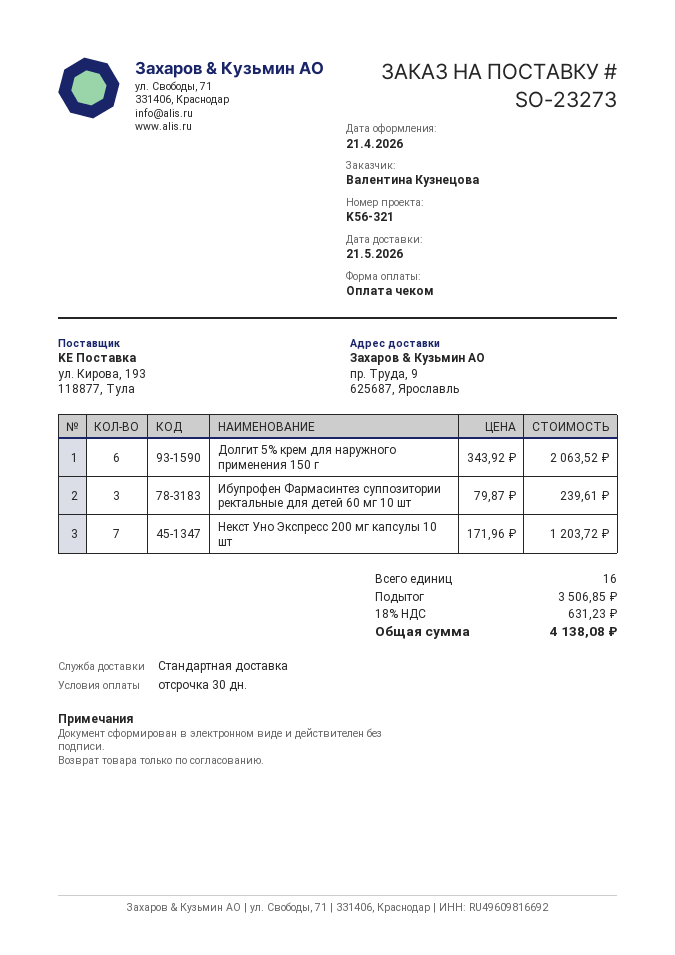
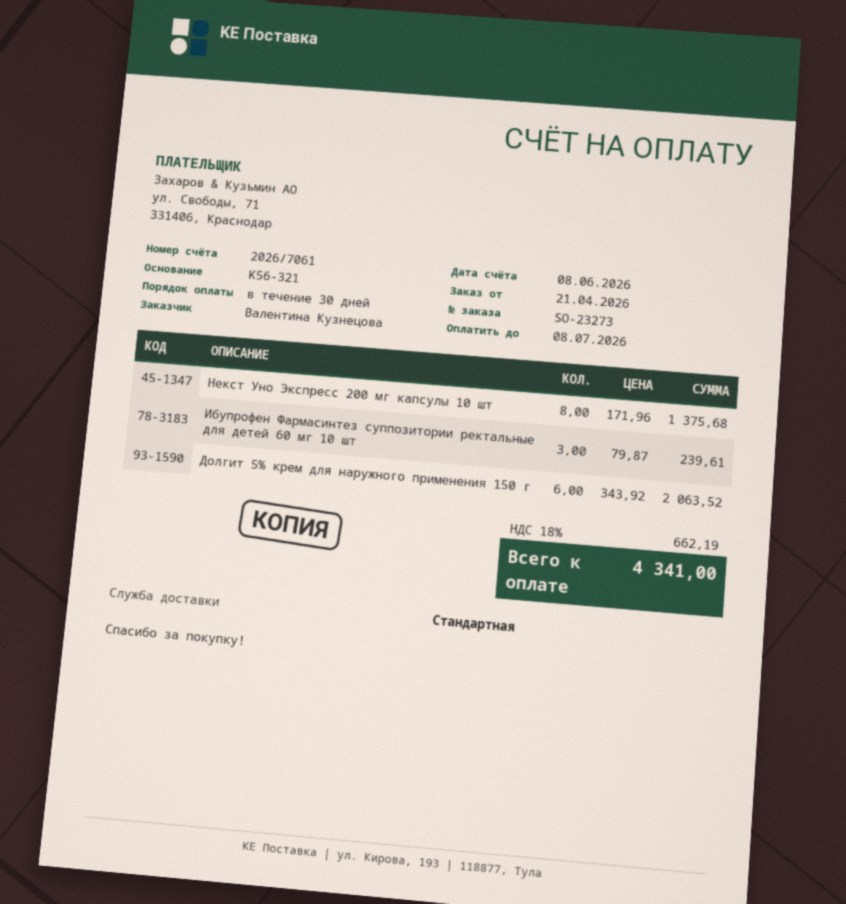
Некст Уно Экспресс 200 мг капсулы 10 шт: 7 x 171.96 = 1203.72 -> 8 x 171.96 = 1375.68
tax: 18% = 631.23 -> 18% = 662.19
total: 4138.08 -> 4341.00

